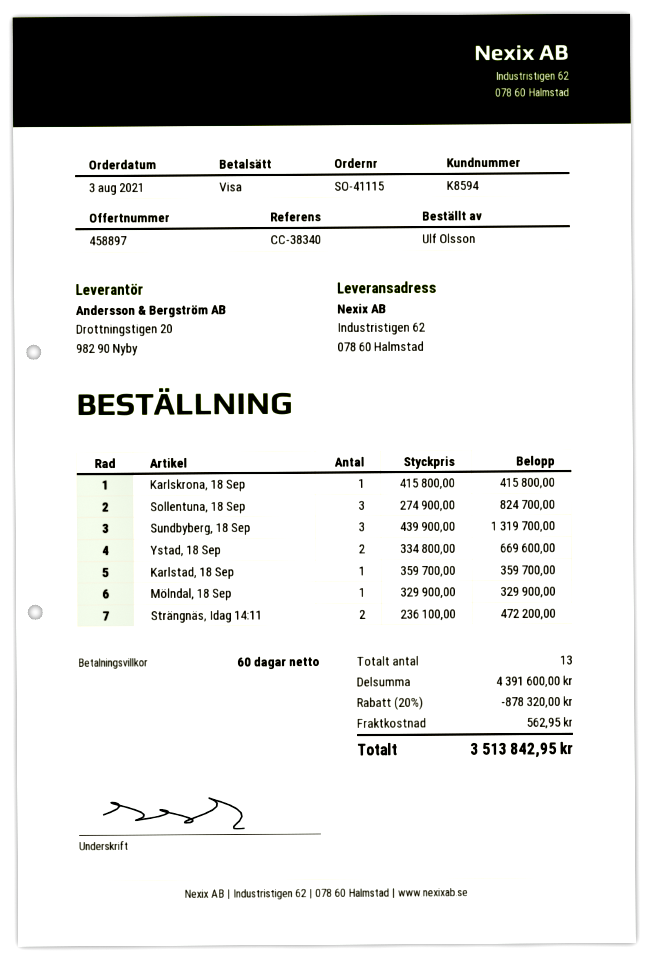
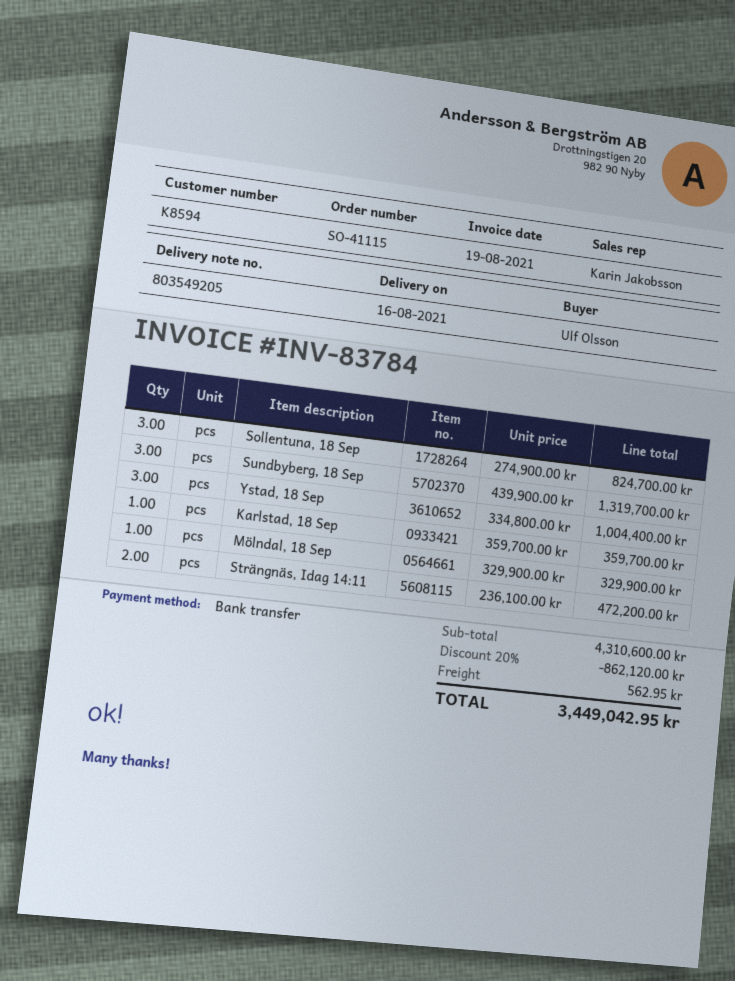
payment method: Visa -> bank transfer
Karlskrona, 18 Sep: 1 x 415800.00 = 415800.00 -> none
Ystad, 18 Sep: 2 x 334800.00 = 669600.00 -> 3 x 334800.00 = 1004400.00
subtotal: 4391600.00 -> 4310600.00
discount: 20% = 878320.00 -> 20% = 862120.00
total: 3513842.95 -> 3449042.95

